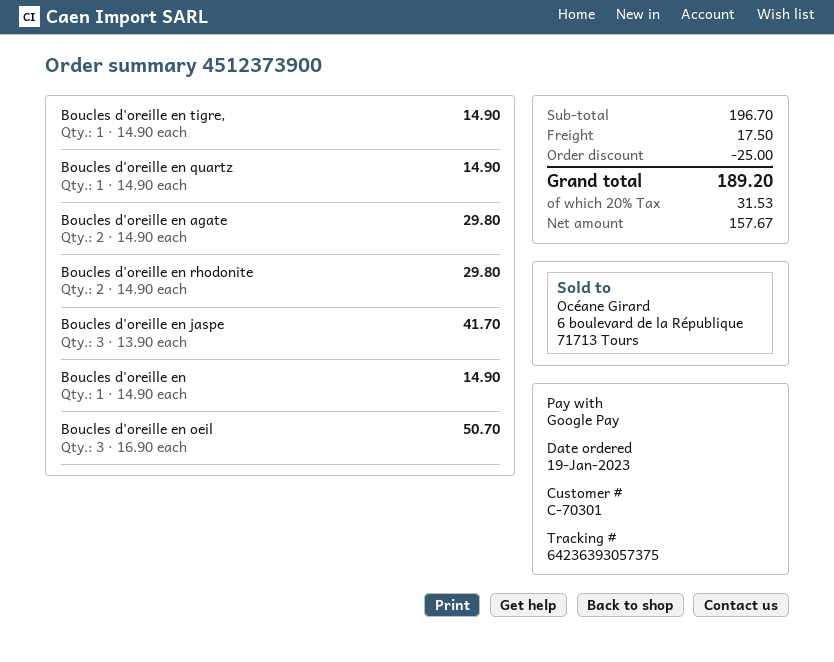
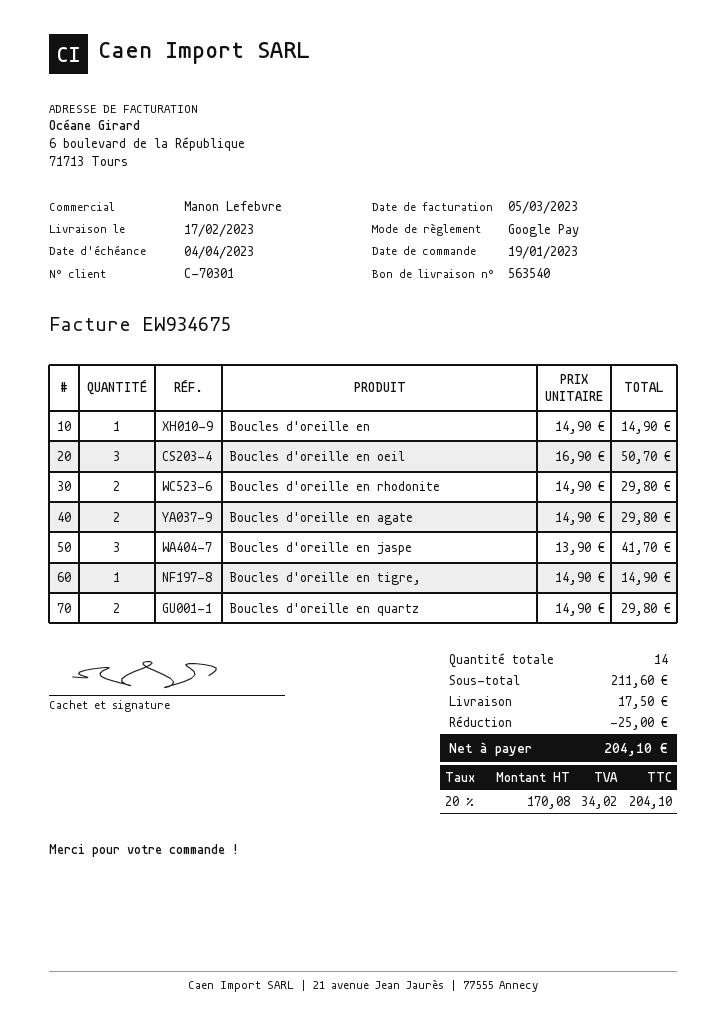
Boucles d'oreille en quartz: 1 x 14.90 = 14.90 -> 2 x 14.90 = 29.80
subtotal: 196.70 -> 211.60
net: 157.67 -> 170.08
tax: 20% = 31.53 -> 20% = 34.02
total: 189.20 -> 204.10

